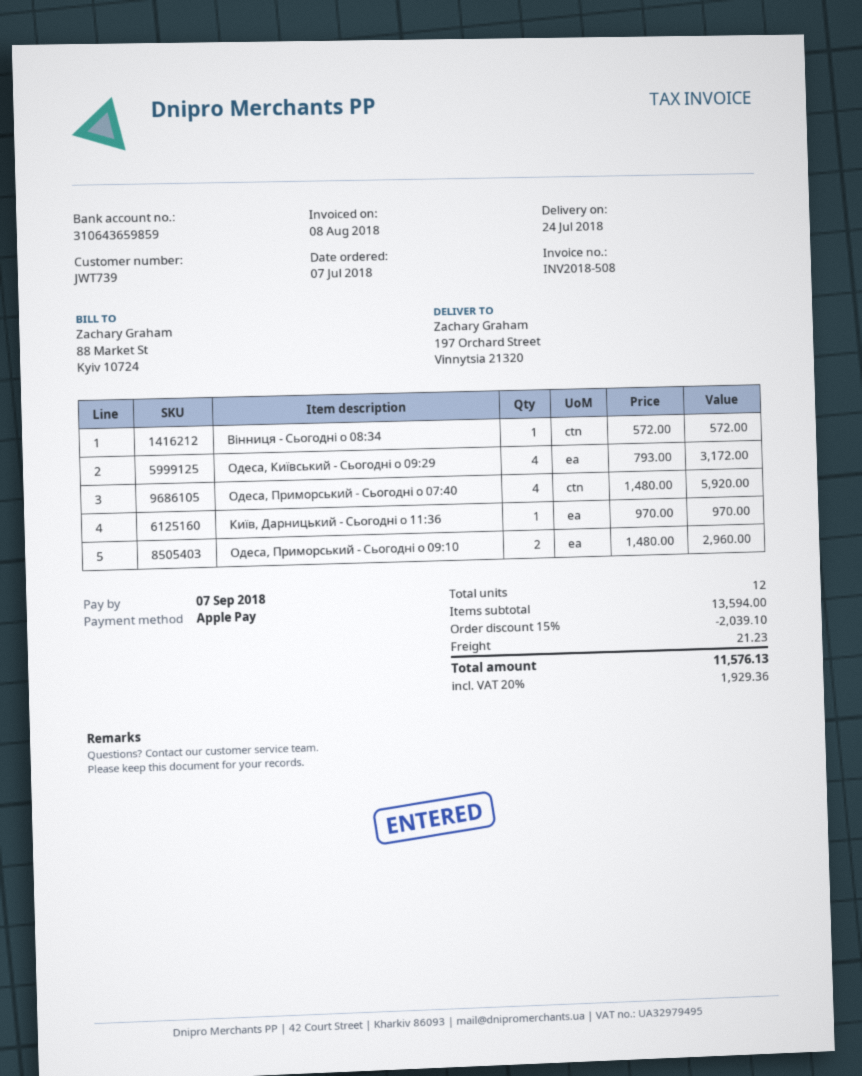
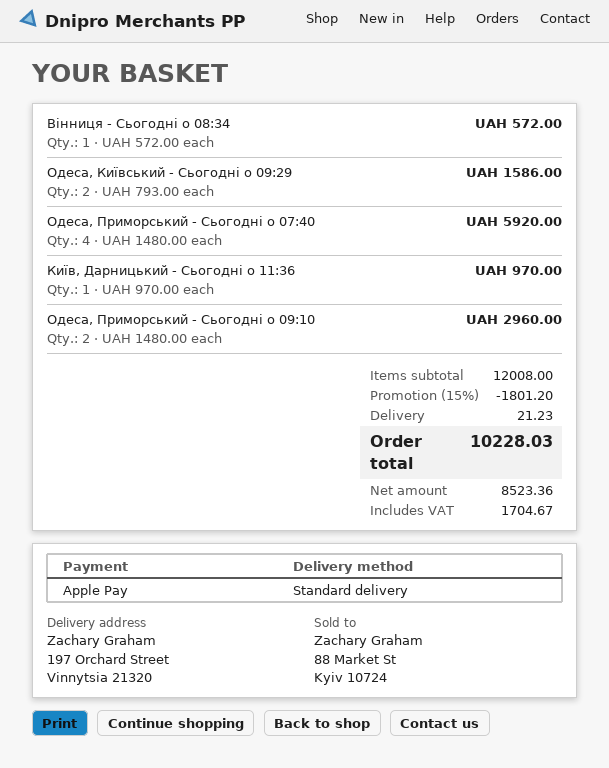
Одеса, Київський - Сьогодні о 09:29: 4 x 793.00 = 3172.00 -> 2 x 793.00 = 1586.00
subtotal: 13594.00 -> 12008.00
discount: 15% = 2039.10 -> 15% = 1801.20
tax: 1929.36 -> 1704.67
total: 11576.13 -> 10228.03

